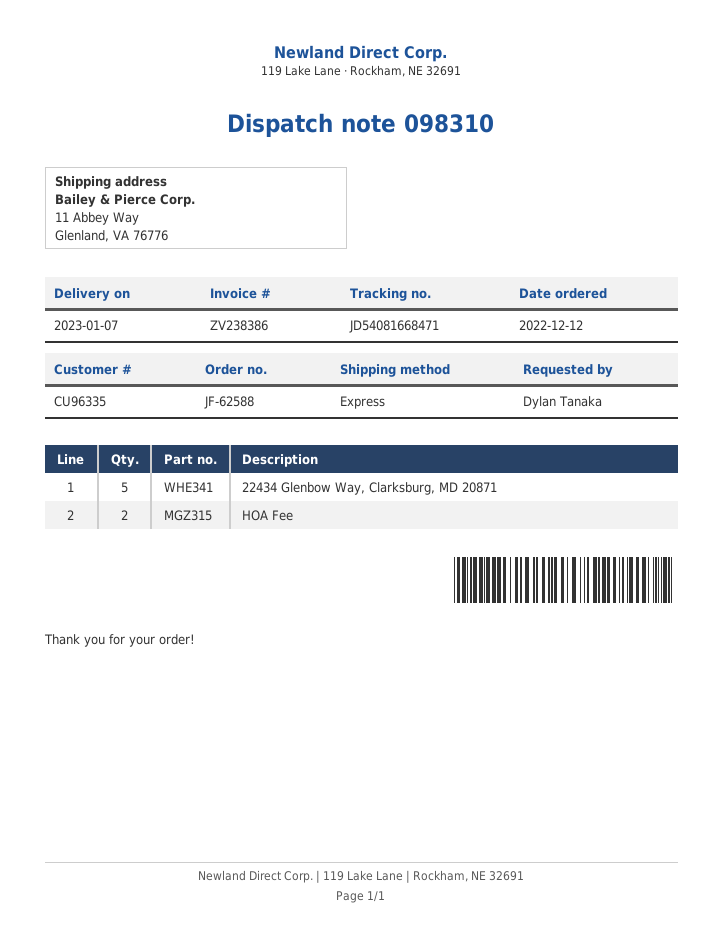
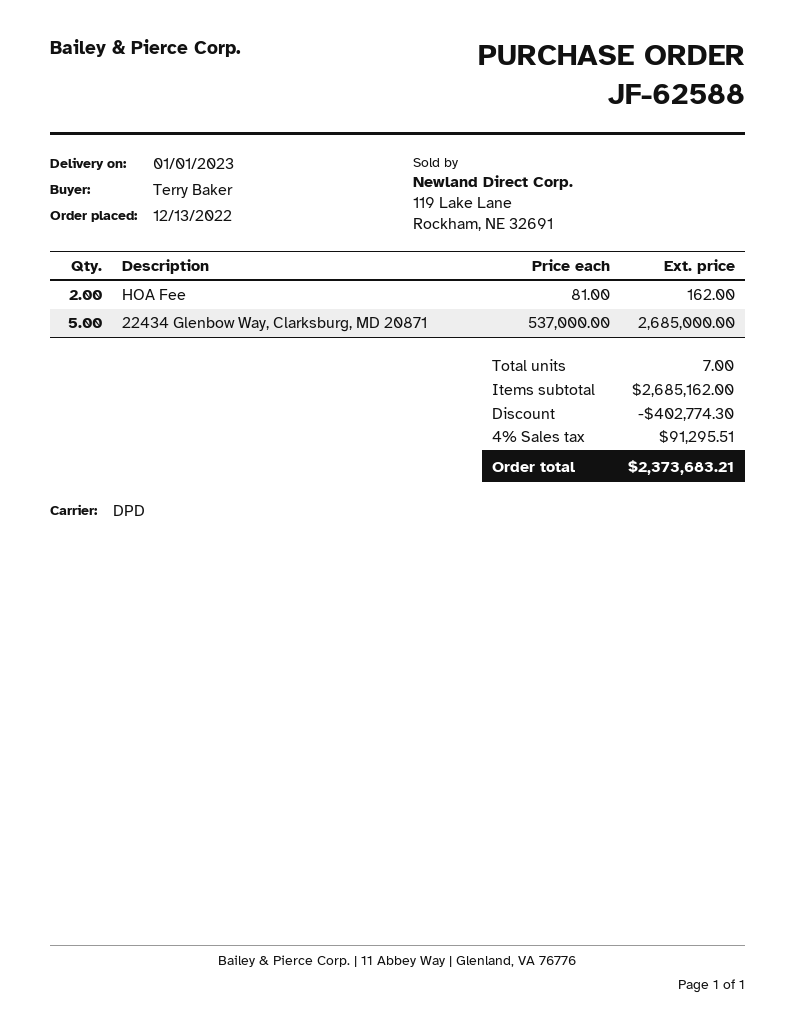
order date: 2022-12-12 -> 2022-12-13
delivery date: 2023-01-07 -> 2023-01-01
ordered by: Dylan Tanaka -> Terry Baker
shipping method: express -> DPD

